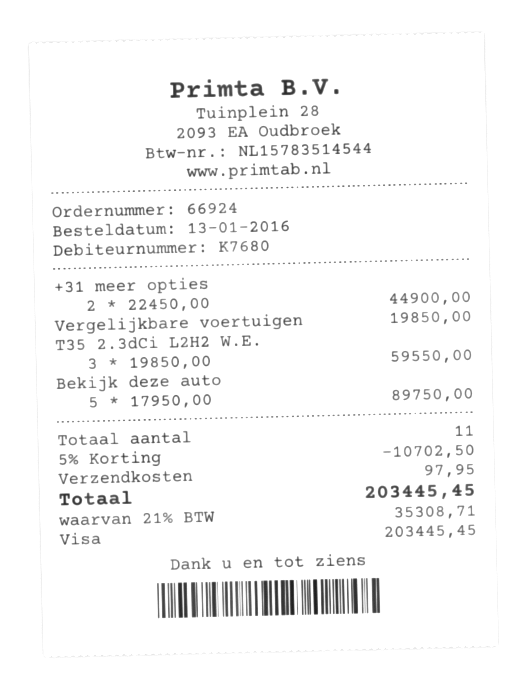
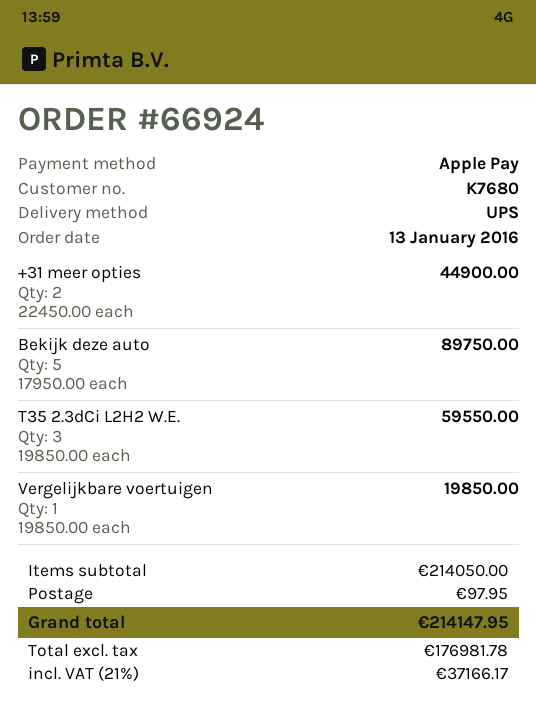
payment method: Visa -> Apple Pay
discount: 5% = 10702.50 -> none
tax: 21% = 35308.71 -> 21% = 37166.17
total: 203445.45 -> 214147.95

